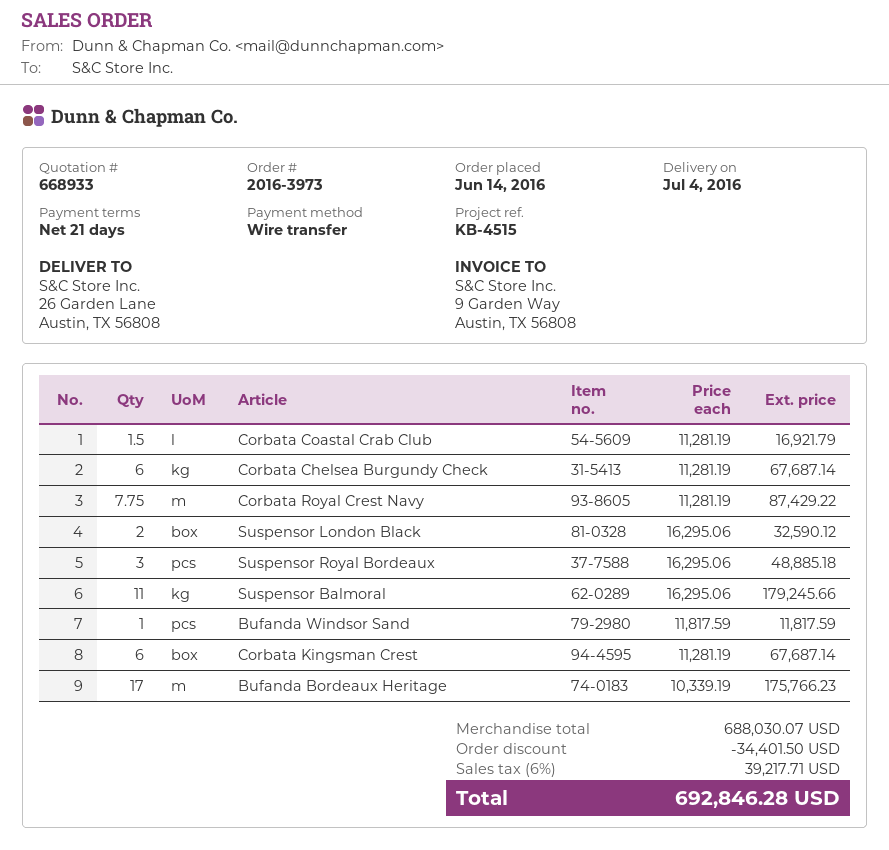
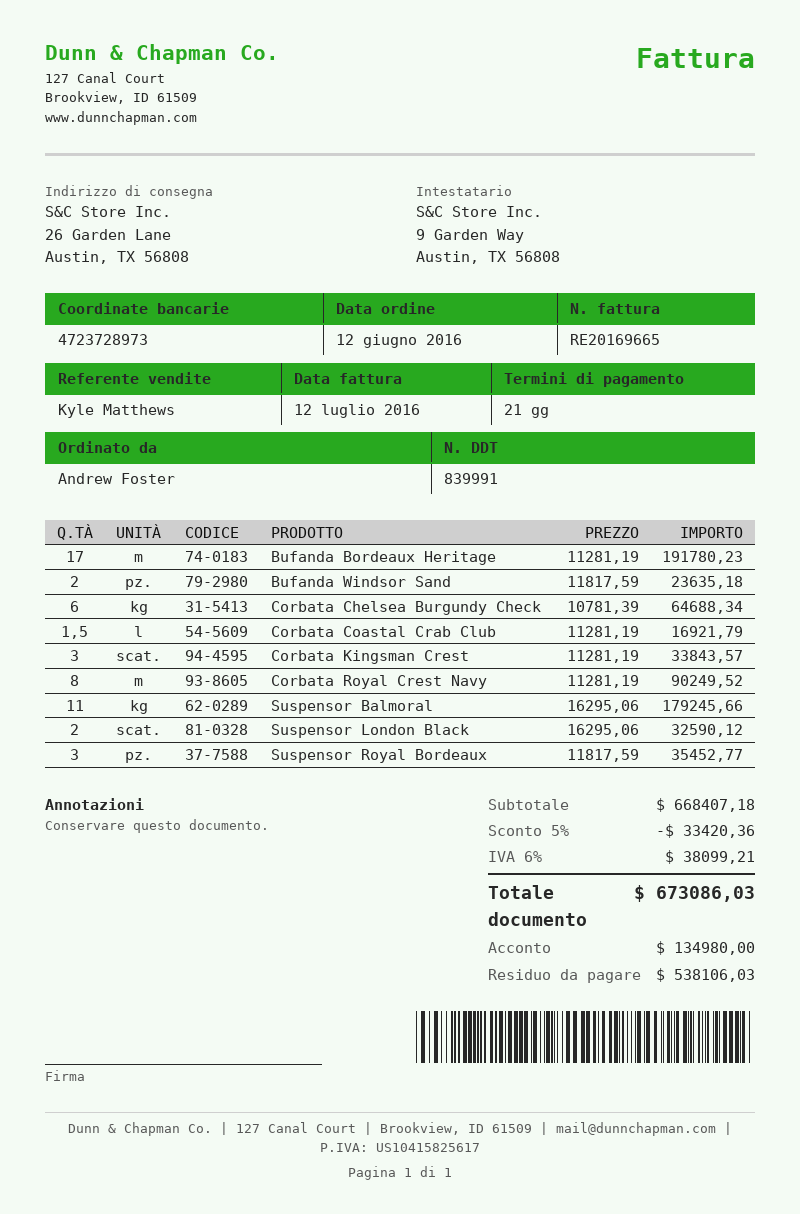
order date: 2016-06-14 -> 2016-06-12
Corbata Chelsea Burgundy Check: 6 x 11281.19 = 67687.14 -> 6 x 10781.39 = 64688.34
Corbata Royal Crest Navy: 7.75 x 11281.19 = 87429.22 -> 8 x 11281.19 = 90249.52
Suspensor Royal Bordeaux: 3 x 16295.06 = 48885.18 -> 3 x 11817.59 = 35452.77
Bufanda Windsor Sand: 1 x 11817.59 = 11817.59 -> 2 x 11817.59 = 23635.18
Corbata Kingsman Crest: 6 x 11281.19 = 67687.14 -> 3 x 11281.19 = 33843.57
Bufanda Bordeaux Heritage: 17 x 10339.19 = 175766.23 -> 17 x 11281.19 = 191780.23
subtotal: 688030.07 -> 668407.18
discount: 34401.50 -> 33420.36
tax: 6% = 39217.71 -> 6% = 38099.21
total: 692846.28 -> 673086.03

